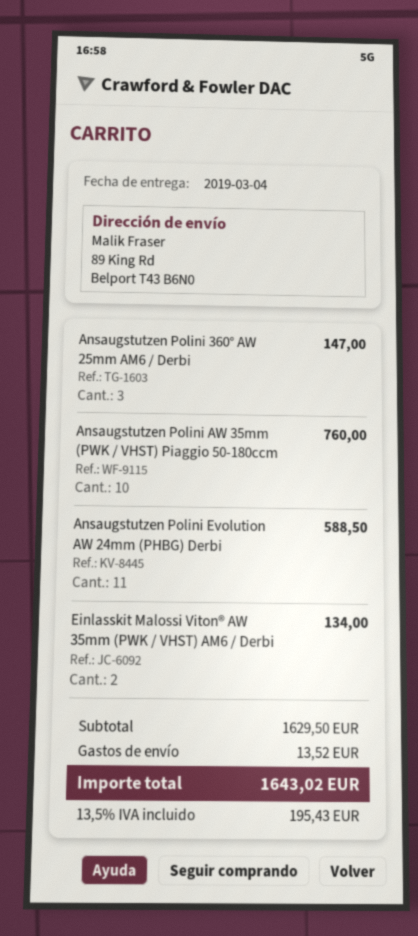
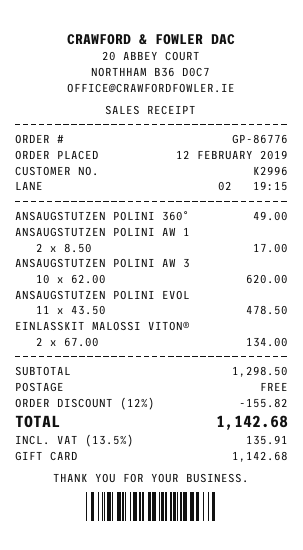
Ansaugstutzen Polini 360° AW 25mm AM6 / Derbi: 3 for 147.00 -> 1 for 49.00
Ansaugstutzen Polini AW 35mm (PWK / VHST) Piaggio 50-180ccm: 10 for 760.00 -> 10 for 620.00
Ansaugstutzen Polini Evolution AW 24mm (PHBG) Derbi: 11 for 588.50 -> 11 for 478.50
ANSAUGSTUTZEN POLINI AW 1: none -> 2 for 17.00
subtotal: 1629.50 -> 1298.50
discount: none -> 12% = 155.82
shipping: 13.52 -> 0.00
tax: 13.5% = 195.43 -> 13.5% = 135.91
total: 1643.02 -> 1142.68

